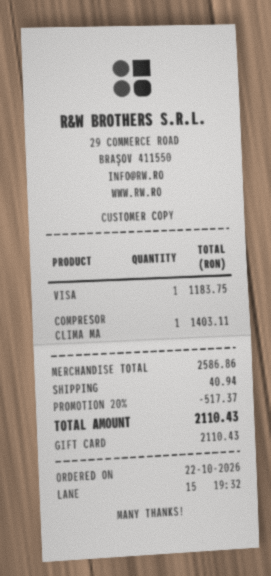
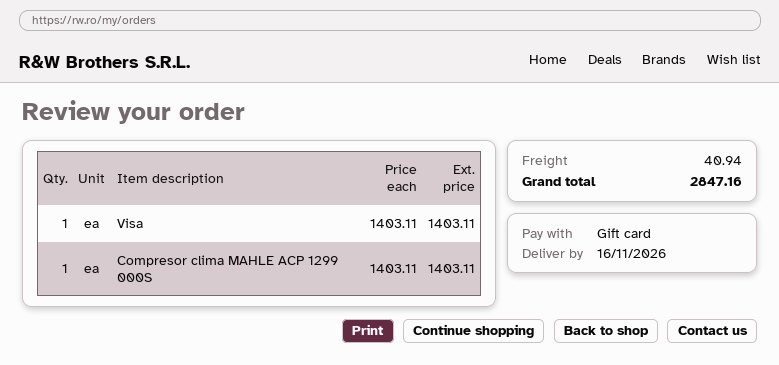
VISA: 1 for 1183.75 -> 1 for 1403.11
discount: 20% = 517.37 -> none
total: 2110.43 -> 2847.16

